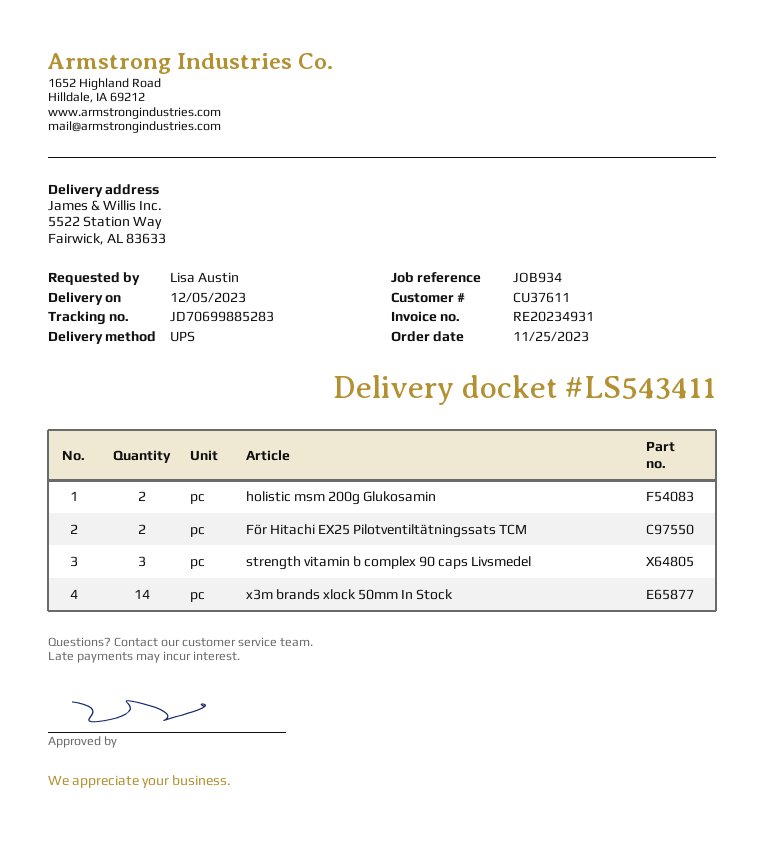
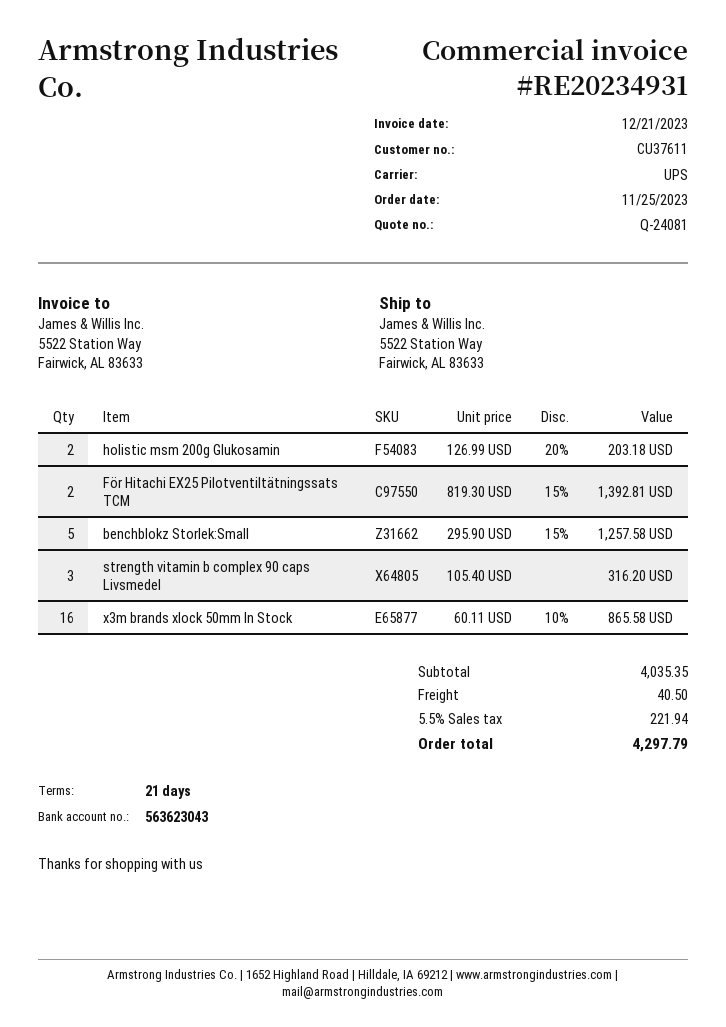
x3m brands xlock 50mm In Stock: 14 -> 16
benchblokz Storlek:Small: none -> 5

